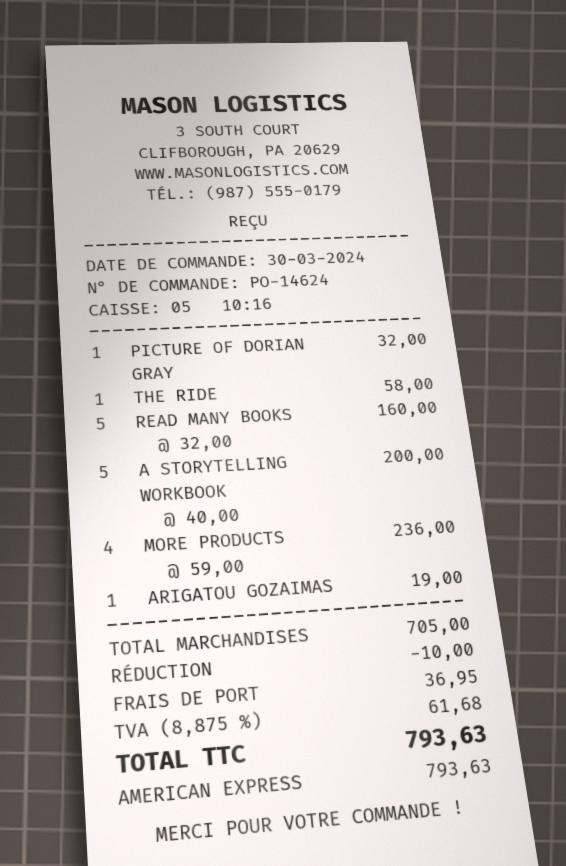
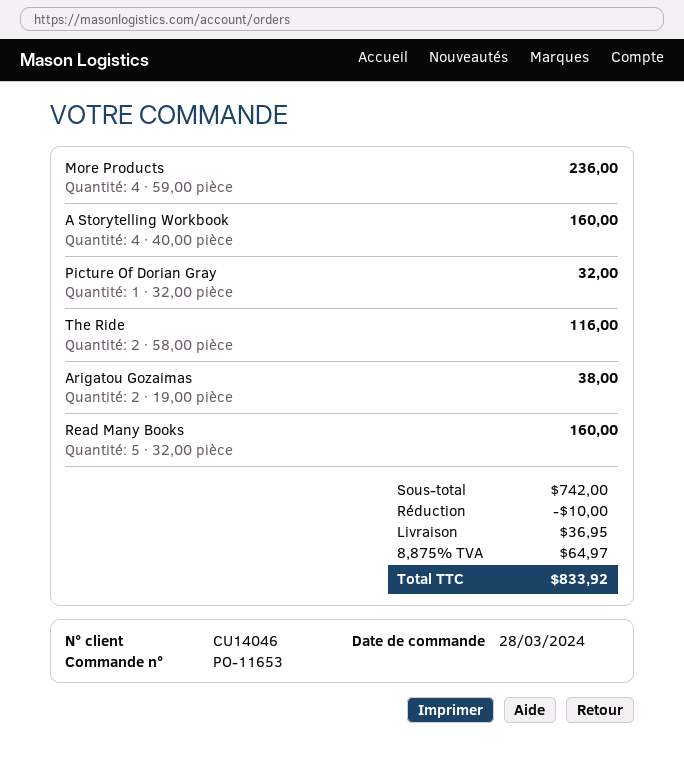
order number: PO-14624 -> PO-11653
order date: 2024-03-30 -> 2024-03-28
THE RIDE: 1 x 58.00 = 58.00 -> 2 x 58.00 = 116.00
A STORYTELLING WORKBOOK: 5 x 40.00 = 200.00 -> 4 x 40.00 = 160.00
ARIGATOU GOZAIMAS: 1 x 19.00 = 19.00 -> 2 x 19.00 = 38.00
subtotal: 705.00 -> 742.00
tax: 8.875% = 61.68 -> 8.875% = 64.97
total: 793.63 -> 833.92

